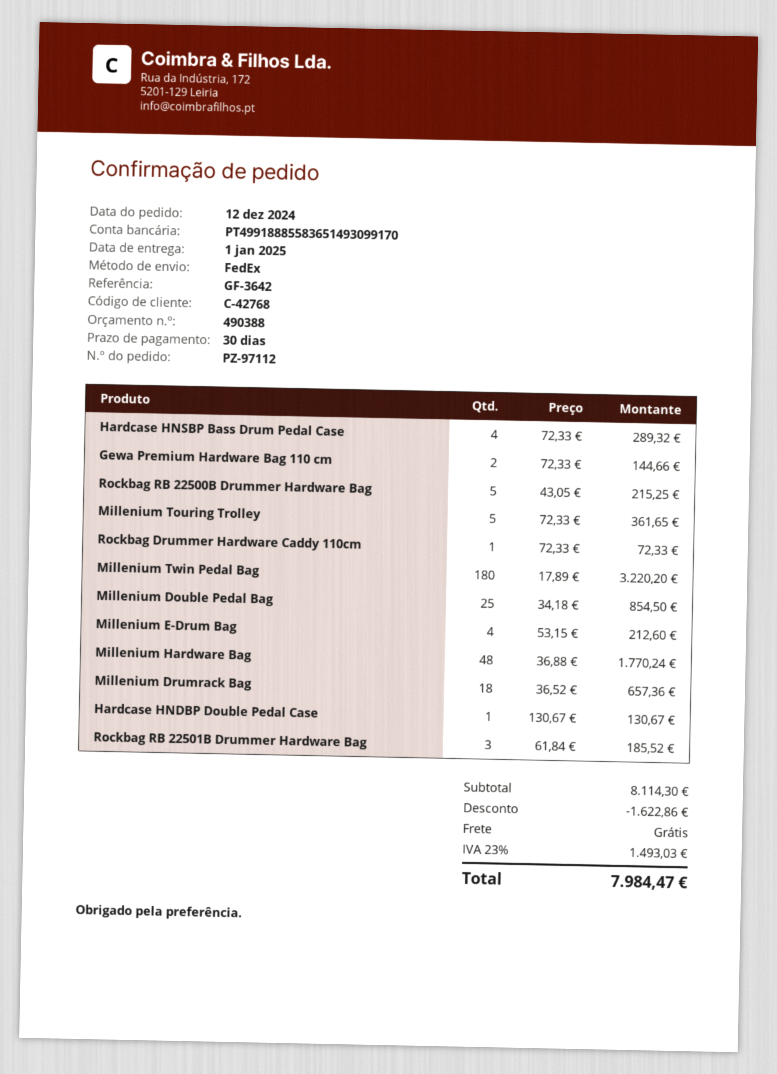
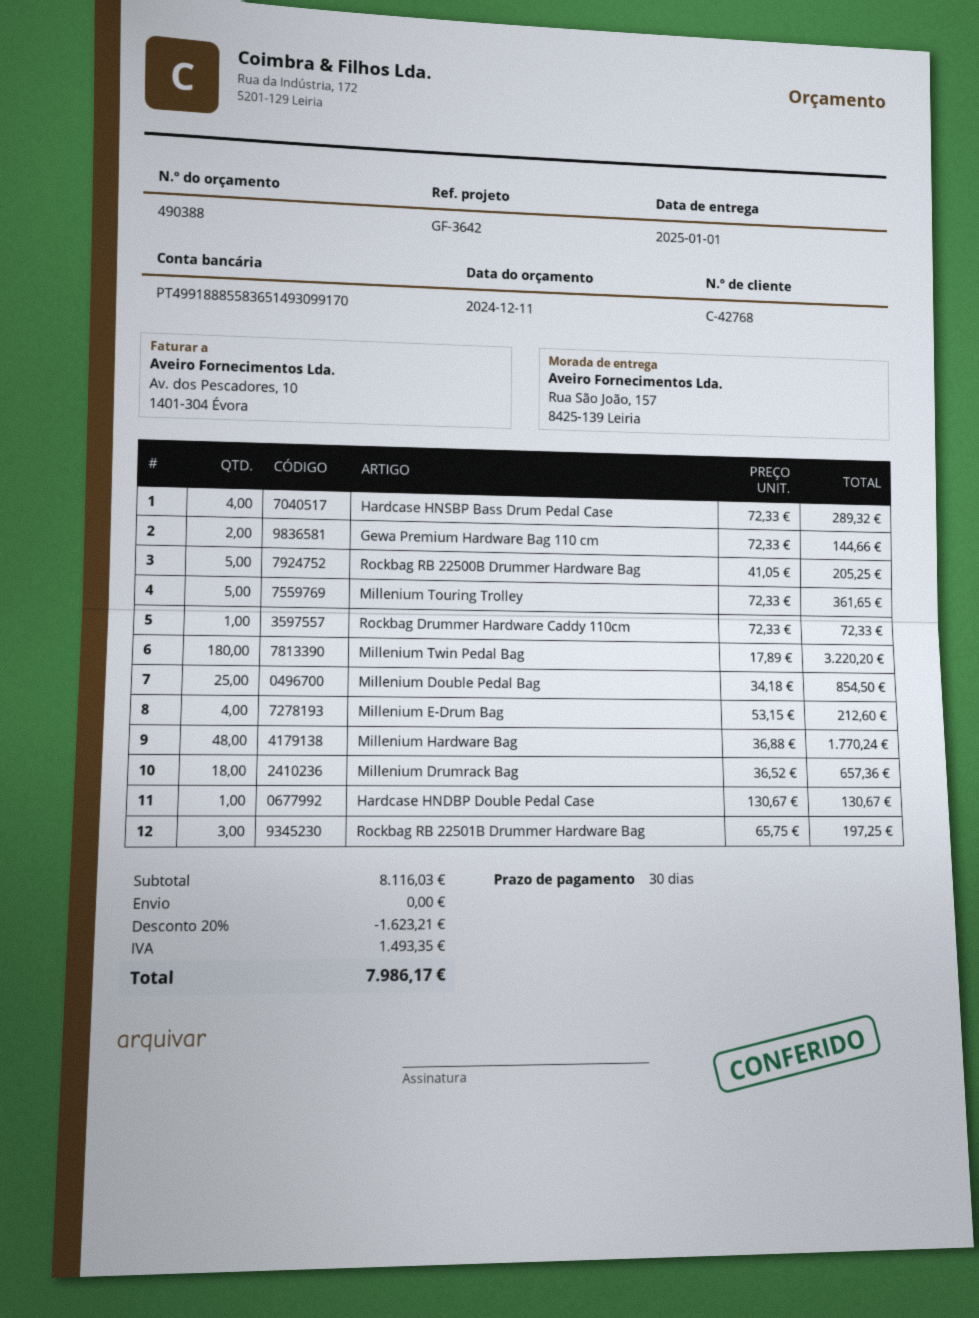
Rockbag RB 22500B Drummer Hardware Bag: 5 x 43.05 = 215.25 -> 5 x 41.05 = 205.25
Rockbag RB 22501B Drummer Hardware Bag: 3 x 61.84 = 185.52 -> 3 x 65.75 = 197.25
subtotal: 8114.30 -> 8116.03
discount: 1622.86 -> 1623.21
tax: 1493.03 -> 1493.35
total: 7984.47 -> 7986.17

